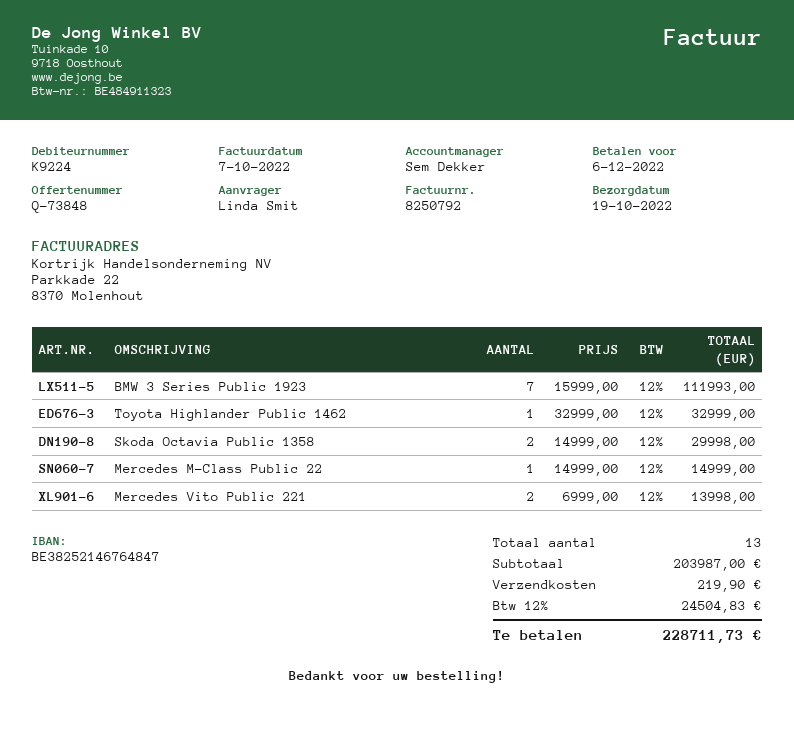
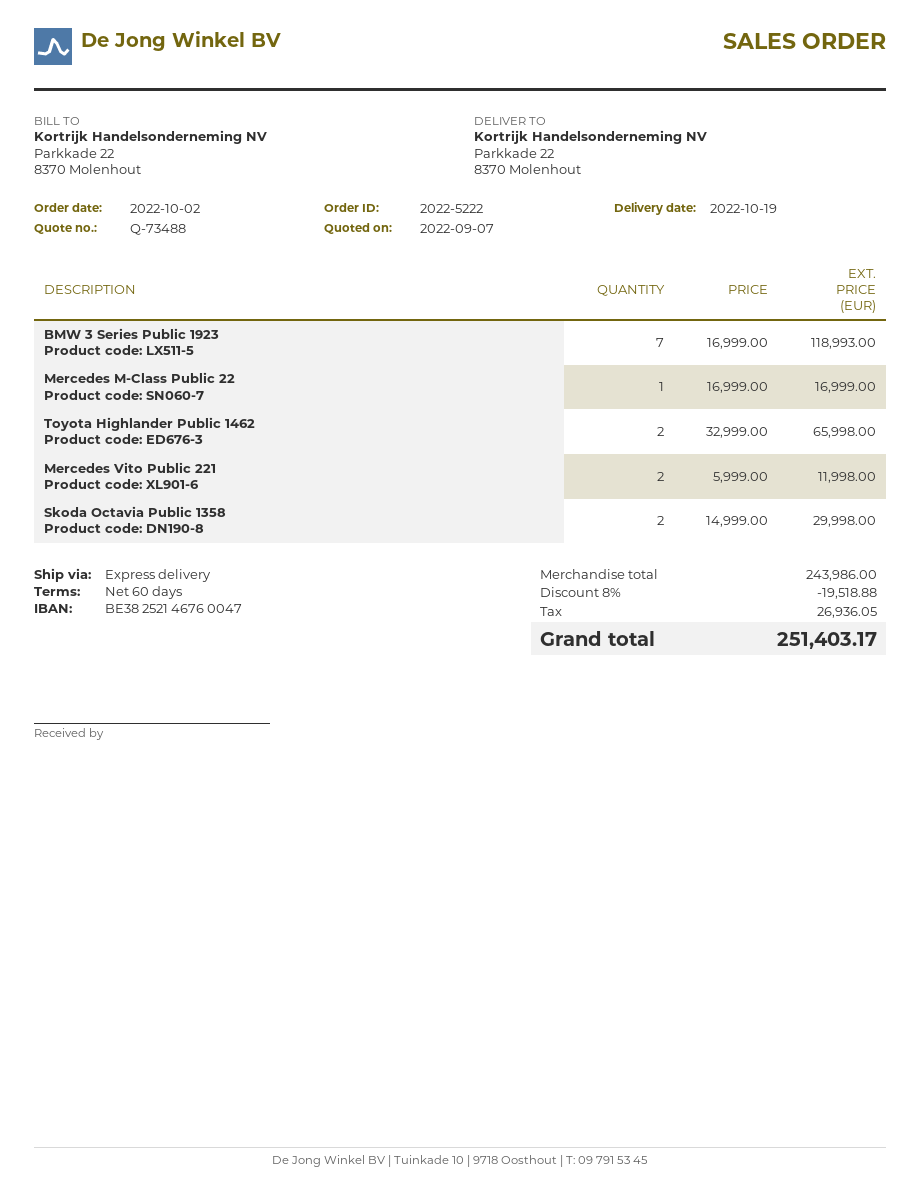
quote number: Q-73848 -> Q-73488
bank account: BE38252146764847 -> BE38252146760047
BMW 3 Series Public 1923: 7 x 15999.00 = 111993.00 -> 7 x 16999.00 = 118993.00
Toyota Highlander Public 1462: 1 x 32999.00 = 32999.00 -> 2 x 32999.00 = 65998.00
Mercedes M-Class Public 22: 1 x 14999.00 = 14999.00 -> 1 x 16999.00 = 16999.00
Mercedes Vito Public 221: 2 x 6999.00 = 13998.00 -> 2 x 5999.00 = 11998.00
subtotal: 203987.00 -> 243986.00
discount: none -> 8% = 19518.88
shipping: 219.90 -> none
tax: 24504.83 -> 26936.05
total: 228711.73 -> 251403.17

